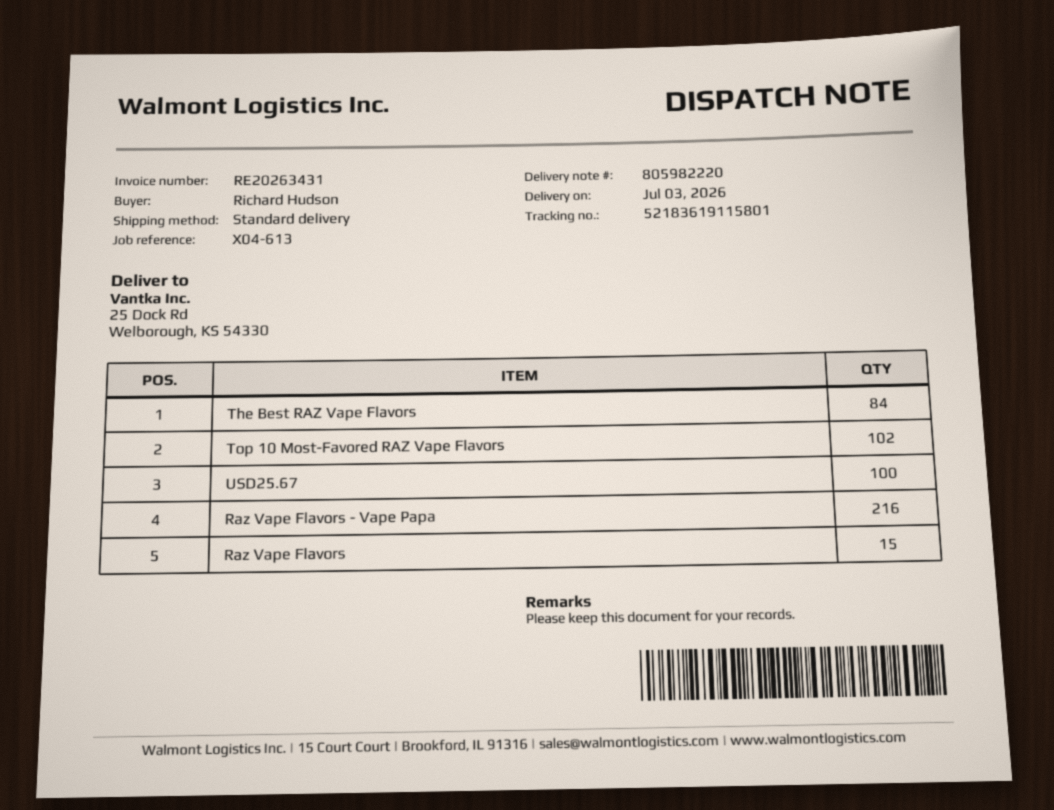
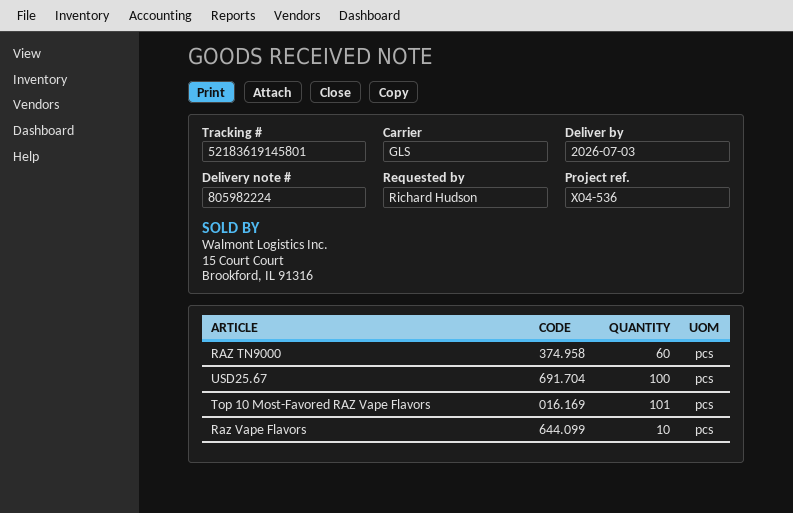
delivery note number: 805982220 -> 805982224
reference: X04-613 -> X04-536
shipping method: standard -> GLS
tracking number: 52183619115801 -> 52183619145801
The Best RAZ Vape Flavors: 84 -> none
Top 10 Most-Favored RAZ Vape Flavors: 102 -> 101
Raz Vape Flavors - Vape Papa: 216 -> none
Raz Vape Flavors: 15 -> 10
RAZ TN9000: none -> 60

